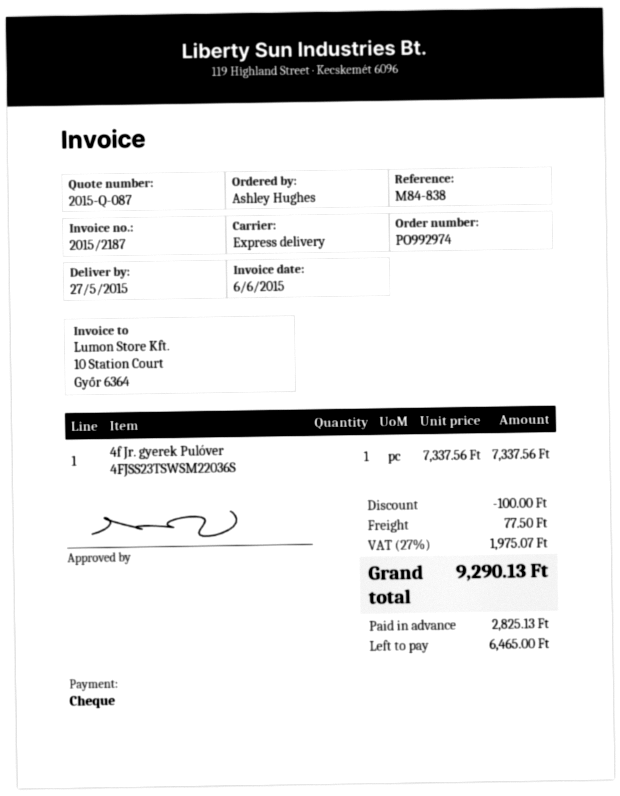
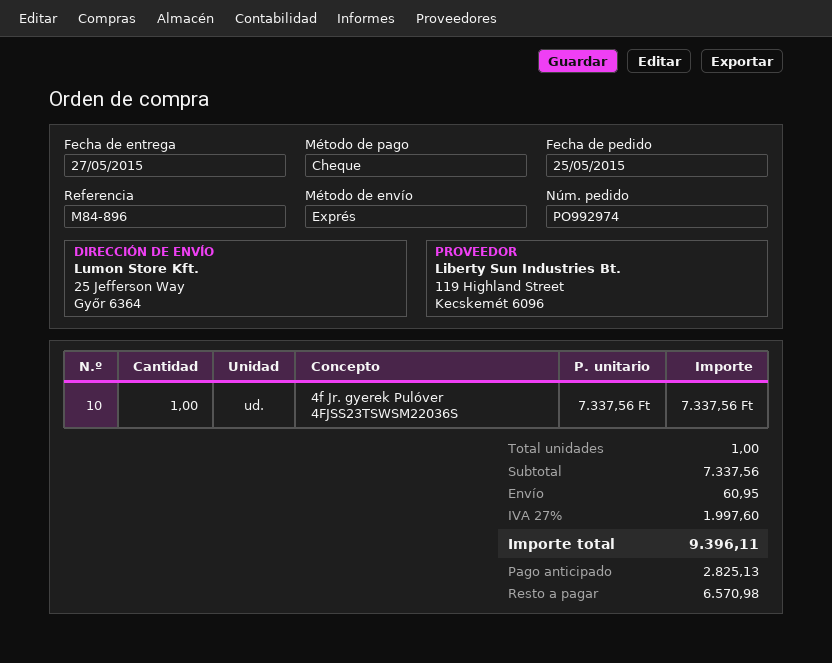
reference: M84-838 -> M84-896
discount: 100.00 -> none
shipping: 77.50 -> 60.95
tax: 27% = 1975.07 -> 27% = 1997.60
total: 9290.13 -> 9396.11
balance: 6465.00 -> 6570.98

